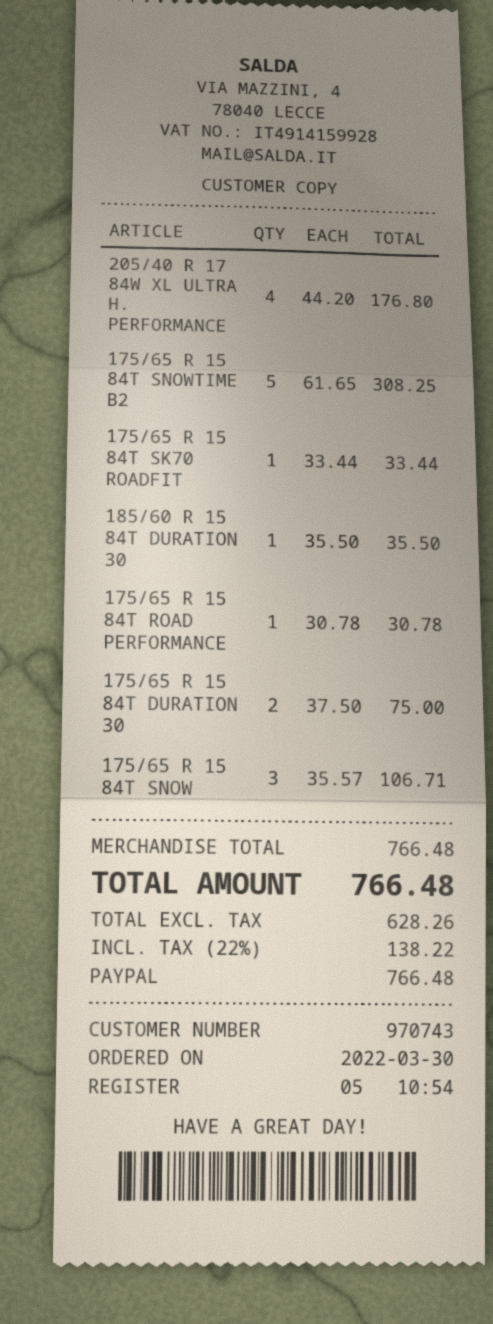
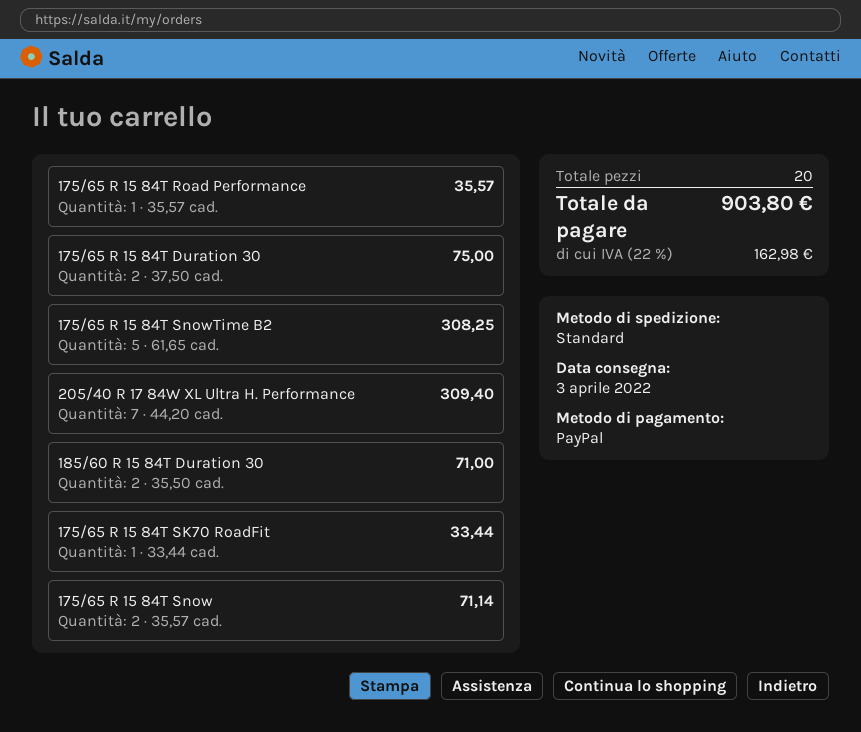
205/40 R 17 84W XL ULTRA H. PERFORMANCE: 4 x 44.20 = 176.80 -> 7 x 44.20 = 309.40
185/60 R 15 84T DURATION 30: 1 x 35.50 = 35.50 -> 2 x 35.50 = 71.00
175/65 R 15 84T ROAD PERFORMANCE: 1 x 30.78 = 30.78 -> 1 x 35.57 = 35.57
175/65 R 15 84T SNOW: 3 x 35.57 = 106.71 -> 2 x 35.57 = 71.14
tax: 22% = 138.22 -> 22% = 162.98
total: 766.48 -> 903.80

